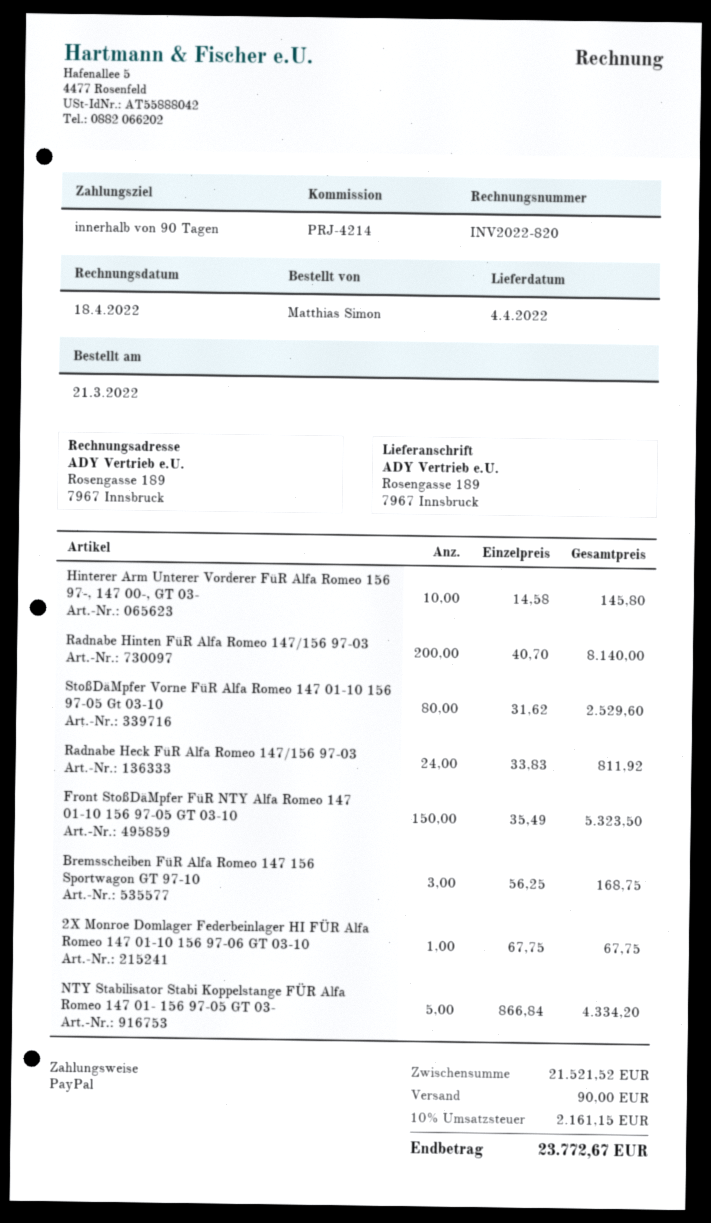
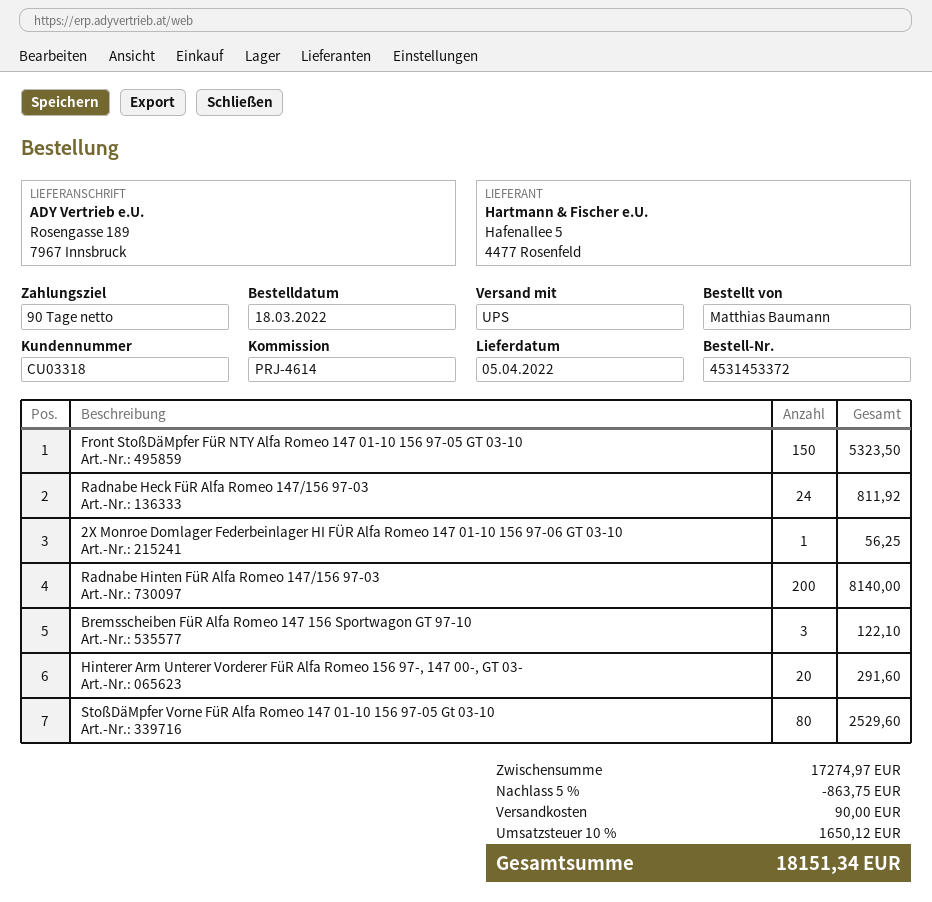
order date: 2022-03-21 -> 2022-03-18
delivery date: 2022-04-04 -> 2022-04-05
reference: PRJ-4214 -> PRJ-4614
ordered by: Matthias Simon -> Matthias Baumann
Hinterer Arm Unterer Vorderer FüR Alfa Romeo 156 97-, 147 00-, GT 03-: 10 for 145.80 -> 20 for 291.60
Bremsscheiben FüR Alfa Romeo 147 156 Sportwagon GT 97-10: 3 for 168.75 -> 3 for 122.10
2X Monroe Domlager Federbeinlager HI FÜR Alfa Romeo 147 01-10 156 97-06 GT 03-10: 1 for 67.75 -> 1 for 56.25
NTY Stabilisator Stabi Koppelstange FÜR Alfa Romeo 147 01- 156 97-05 GT 03-: 5 for 4334.20 -> none
subtotal: 21521.52 -> 17274.97
discount: none -> 5% = 863.75
tax: 10% = 2161.15 -> 10% = 1650.12
total: 23772.67 -> 18151.34

